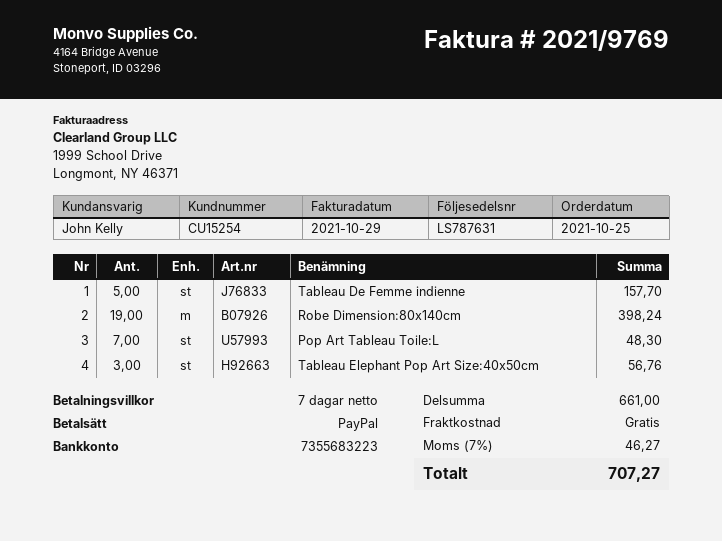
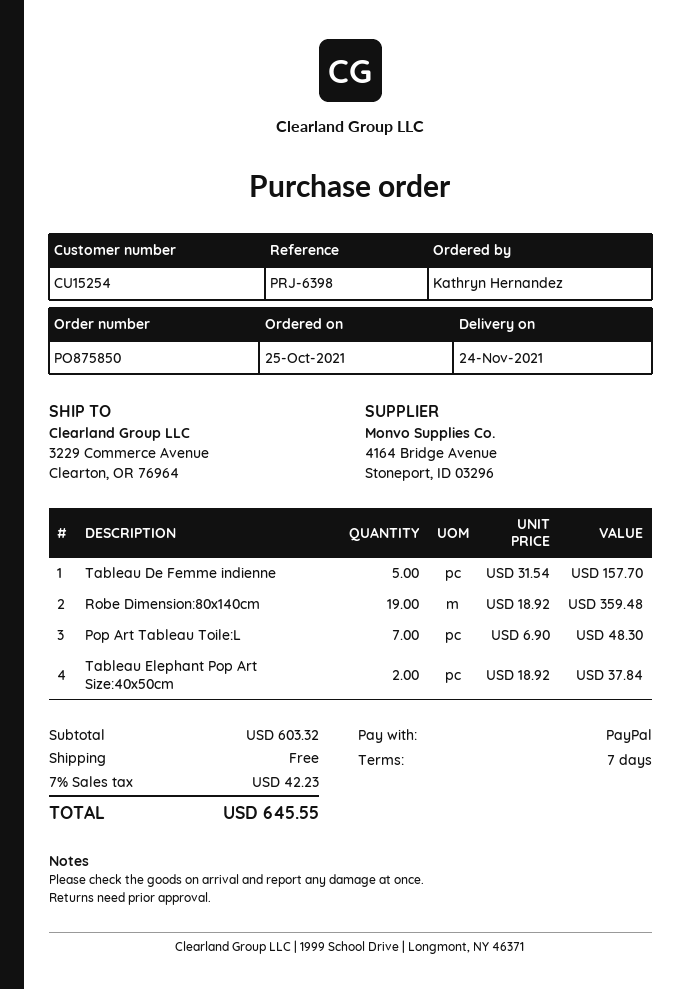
Robe Dimension:80x140cm: 19 for 398.24 -> 19 for 359.48
Tableau Elephant Pop Art Size:40x50cm: 3 for 56.76 -> 2 for 37.84
subtotal: 661.00 -> 603.32
tax: 7% = 46.27 -> 7% = 42.23
total: 707.27 -> 645.55

